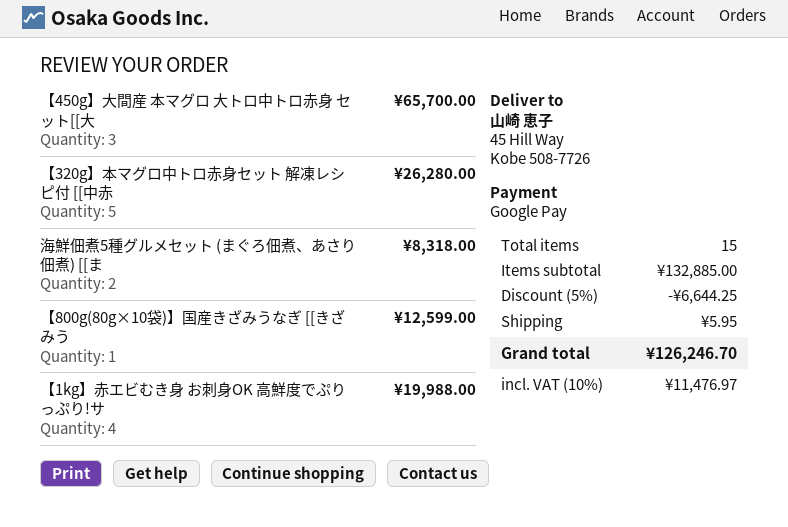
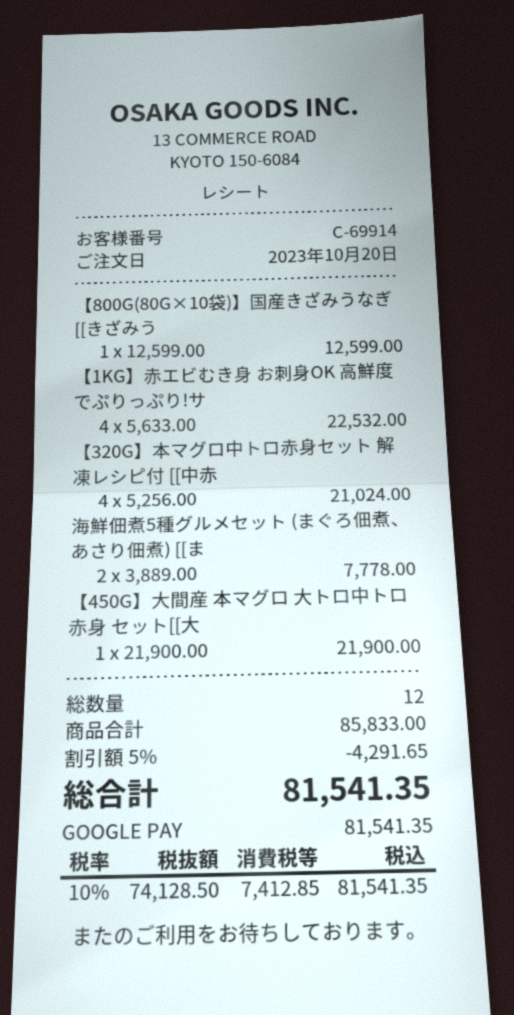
【450g】大間産 本マグロ 大トロ中トロ赤身 セット[[大: 3 for 65700.00 -> 1 for 21900.00
【320g】本マグロ中トロ赤身セット 解凍レシピ付 [[中赤: 5 for 26280.00 -> 4 for 21024.00
海鮮佃煮5種グルメセット (まぐろ佃煮、あさり佃煮) [[ま: 2 for 8318.00 -> 2 for 7778.00
【1kg】赤エビむき身 お刺身OK 高鮮度でぷりっぷり!サ: 4 for 19988.00 -> 4 for 22532.00
total quantity: 15 -> 12
subtotal: 132885.00 -> 85833.00
discount: 5% = 6644.25 -> 5% = 4291.65
shipping: 5.95 -> none
tax: 10% = 11476.97 -> 10% = 7412.85
total: 126246.70 -> 81541.35

